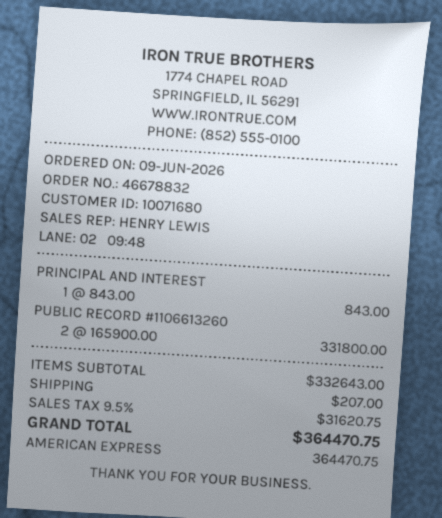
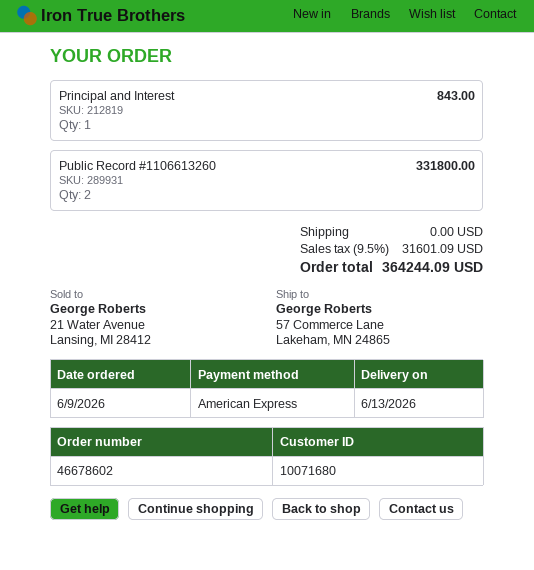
order number: 46678832 -> 46678602
shipping: 207.00 -> 0.00
tax: 9.5% = 31620.75 -> 9.5% = 31601.09
total: 364470.75 -> 364244.09

